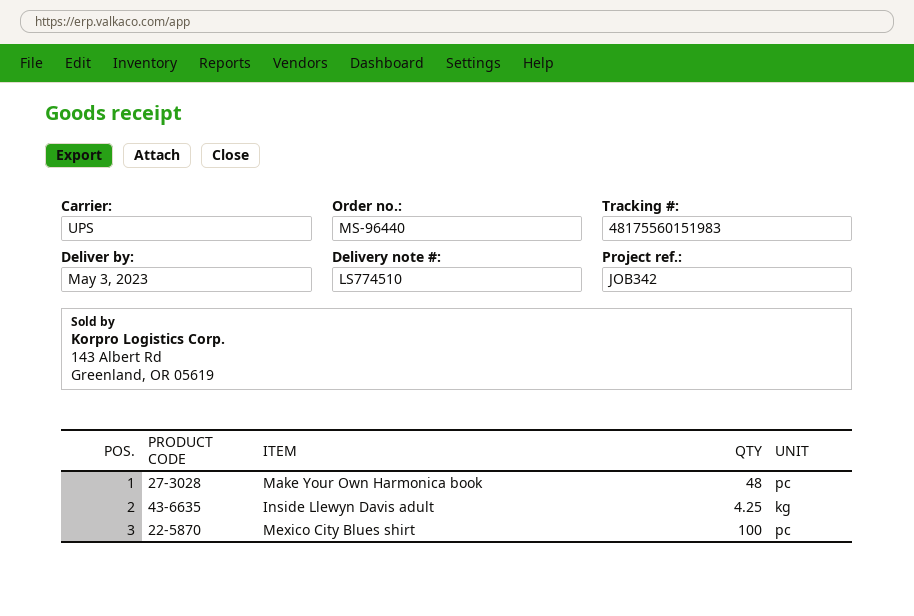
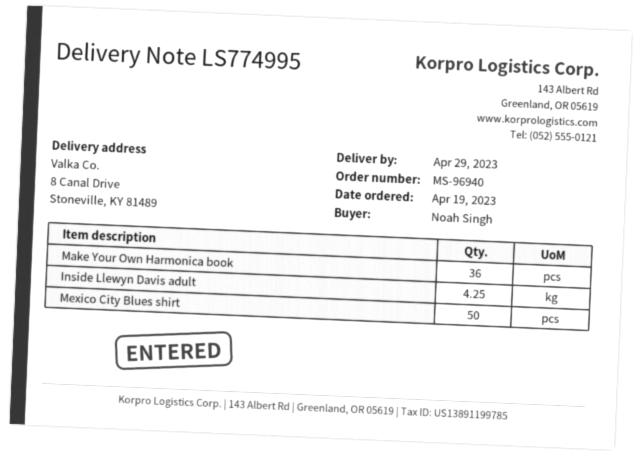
order number: MS-96440 -> MS-96940
delivery note number: LS774510 -> LS774995
delivery date: 2023-05-03 -> 2023-04-29
Make Your Own Harmonica book: 48 -> 36
Mexico City Blues shirt: 100 -> 50

